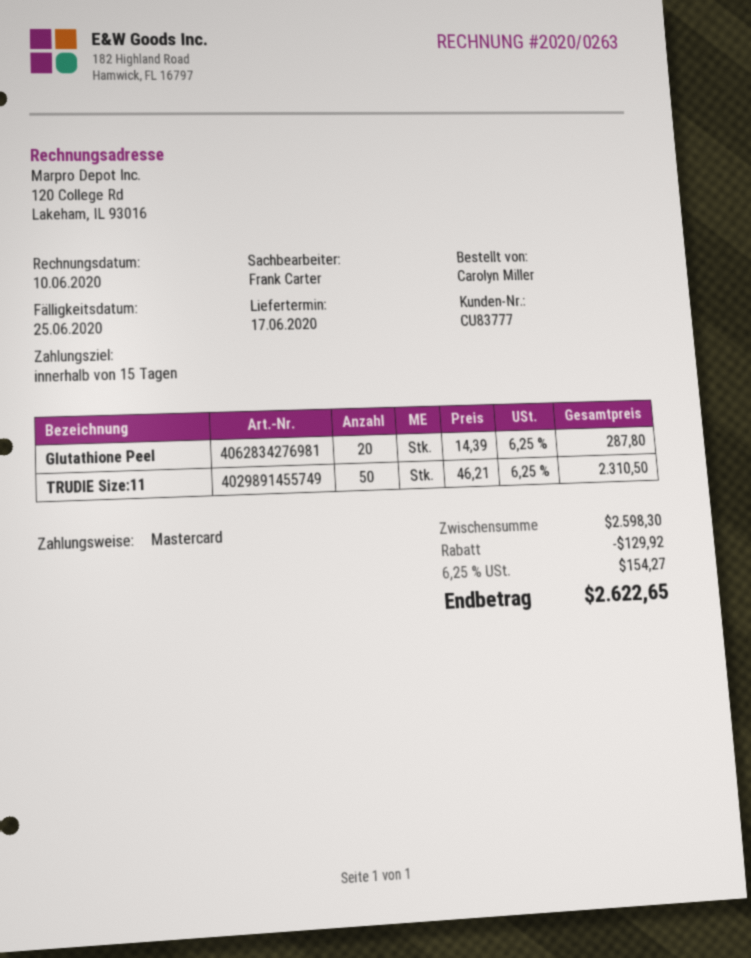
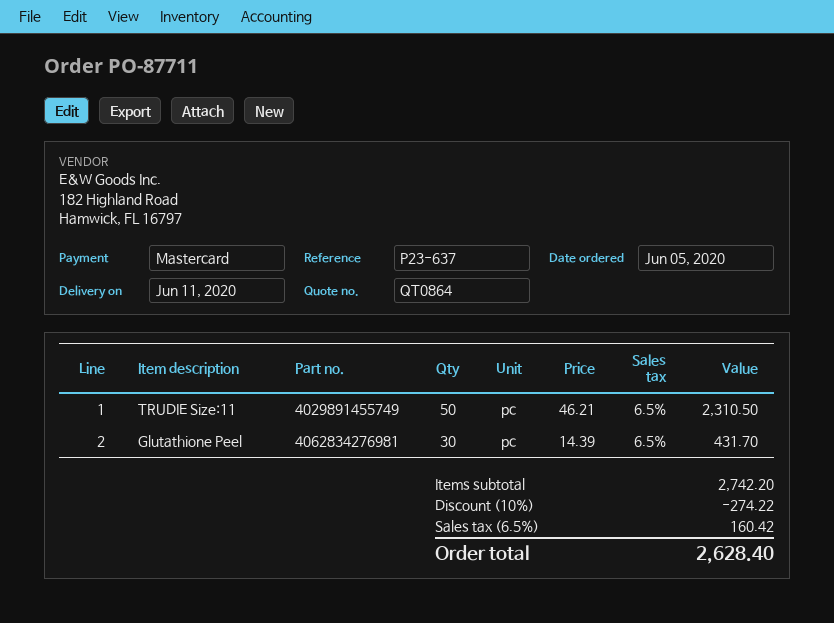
delivery date: 2020-06-17 -> 2020-06-11
Glutathione Peel: 20 x 14.39 = 287.80 -> 30 x 14.39 = 431.70
subtotal: 2598.30 -> 2742.20
discount: 129.92 -> 274.22
tax: 6.25% = 154.27 -> 6.5% = 160.42
total: 2622.65 -> 2628.40

